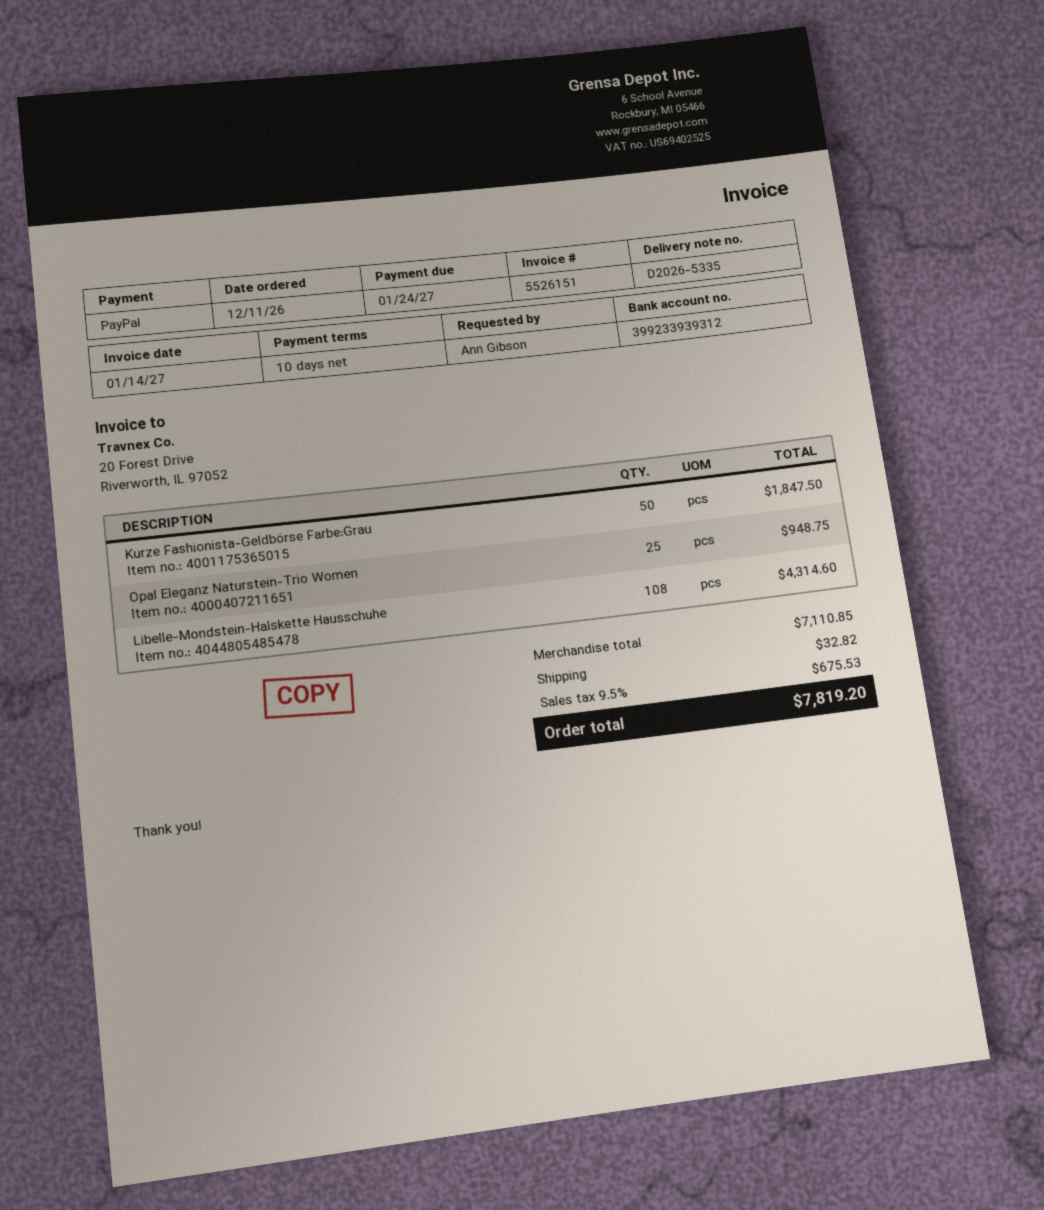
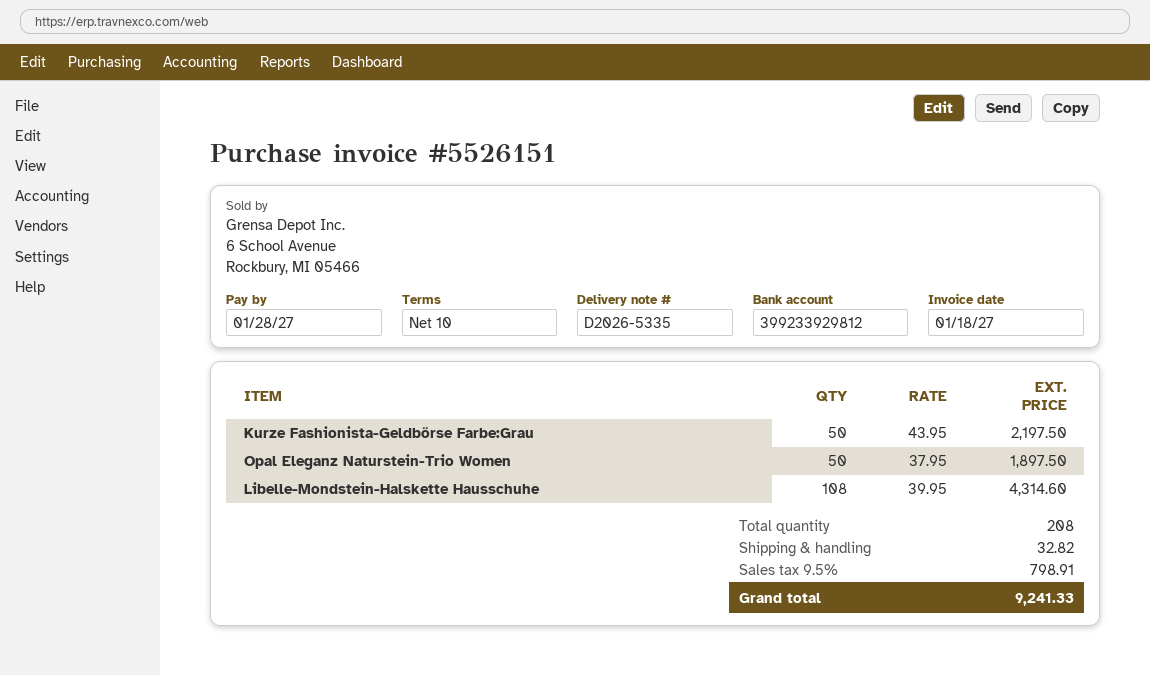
invoice date: 2027-01-14 -> 2027-01-18
due date: 2027-01-24 -> 2027-01-28
bank account: 399233939312 -> 399233929812
Kurze Fashionista-Geldbörse Farbe:Grau: 50 for 1847.50 -> 50 for 2197.50
Opal Eleganz Naturstein-Trio Women: 25 for 948.75 -> 50 for 1897.50
tax: 9.5% = 675.53 -> 9.5% = 798.91
total: 7819.20 -> 9241.33

